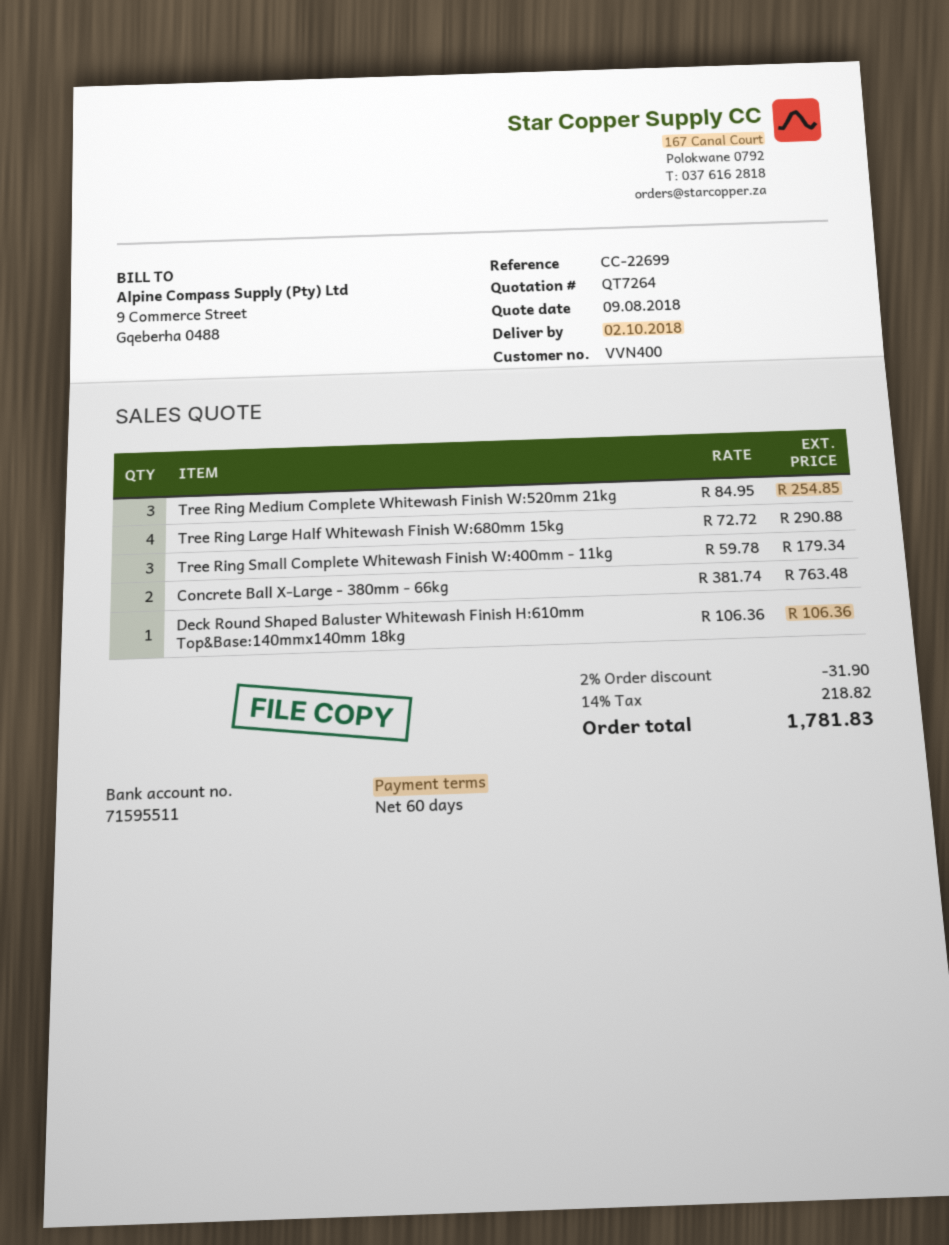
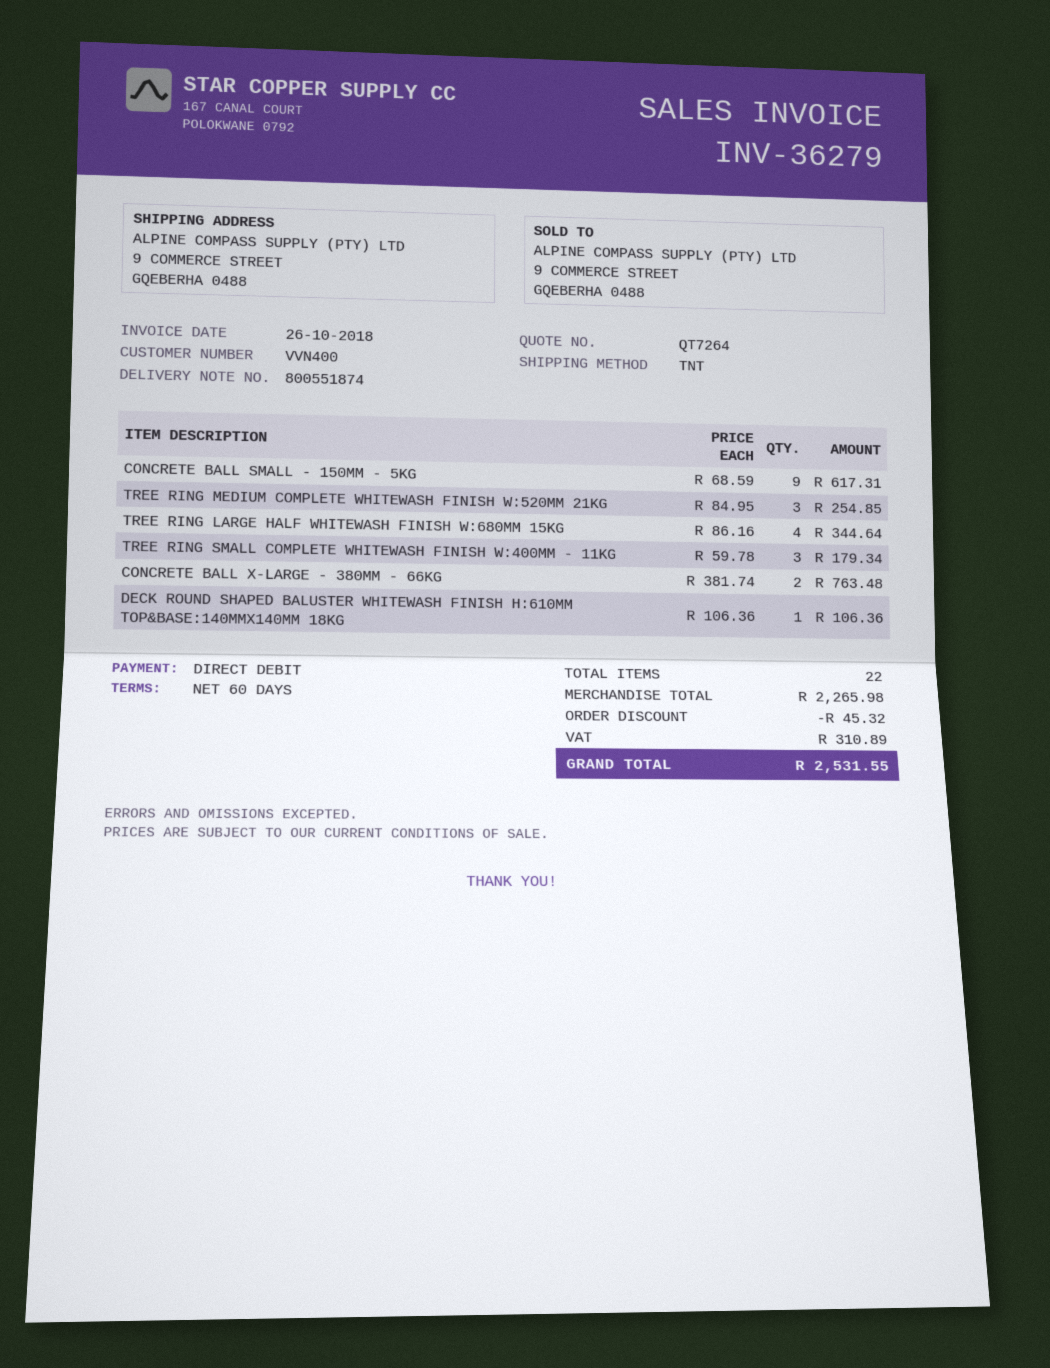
Tree Ring Large Half Whitewash Finish W:680mm 15kg: 4 x 72.72 = 290.88 -> 4 x 86.16 = 344.64
CONCRETE BALL SMALL - 150MM - 5KG: none -> 9 x 68.59 = 617.31
discount: 31.90 -> 45.32
tax: 218.82 -> 310.89
total: 1781.83 -> 2531.55

